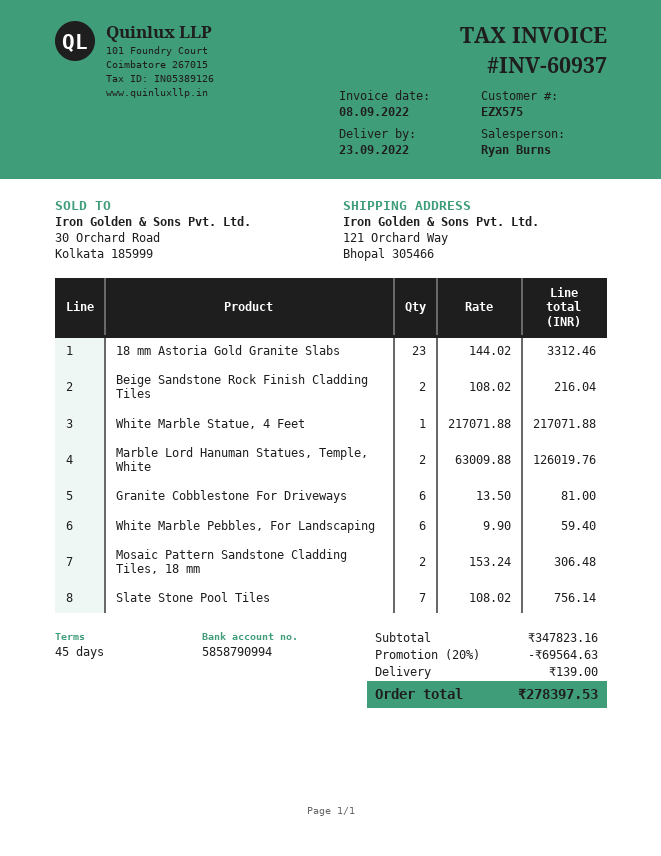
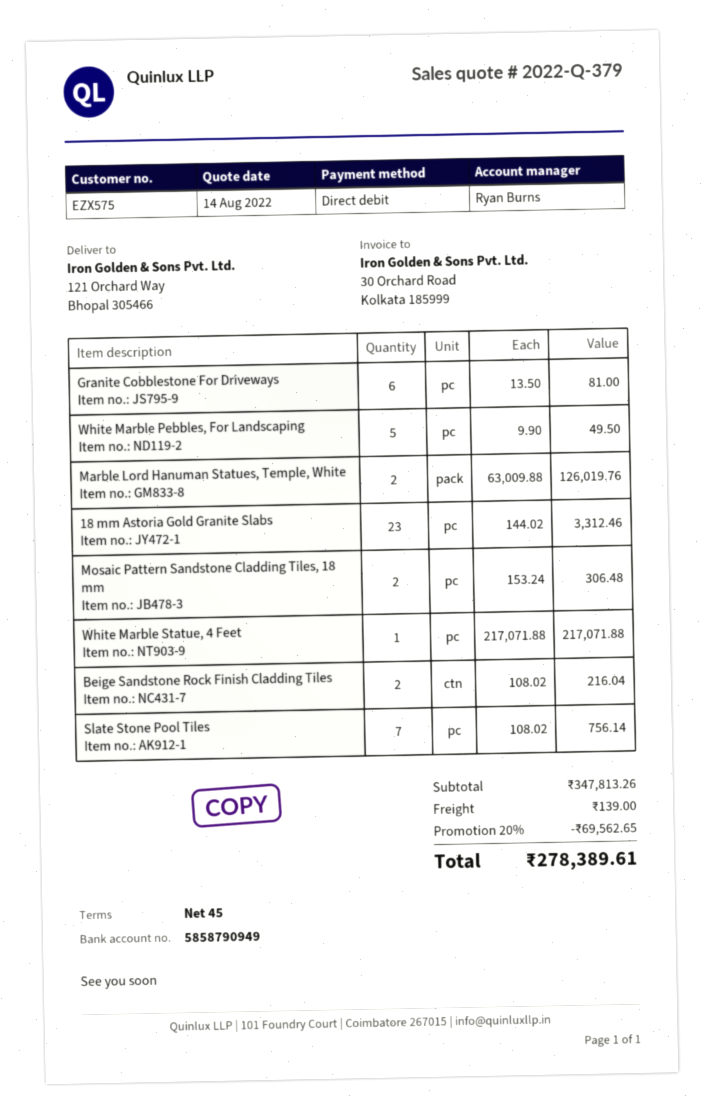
bank account: 5858790994 -> 5858790949
White Marble Pebbles, For Landscaping: 6 x 9.90 = 59.40 -> 5 x 9.90 = 49.50
subtotal: 347823.16 -> 347813.26
discount: 20% = 69564.63 -> 20% = 69562.65
total: 278397.53 -> 278389.61

